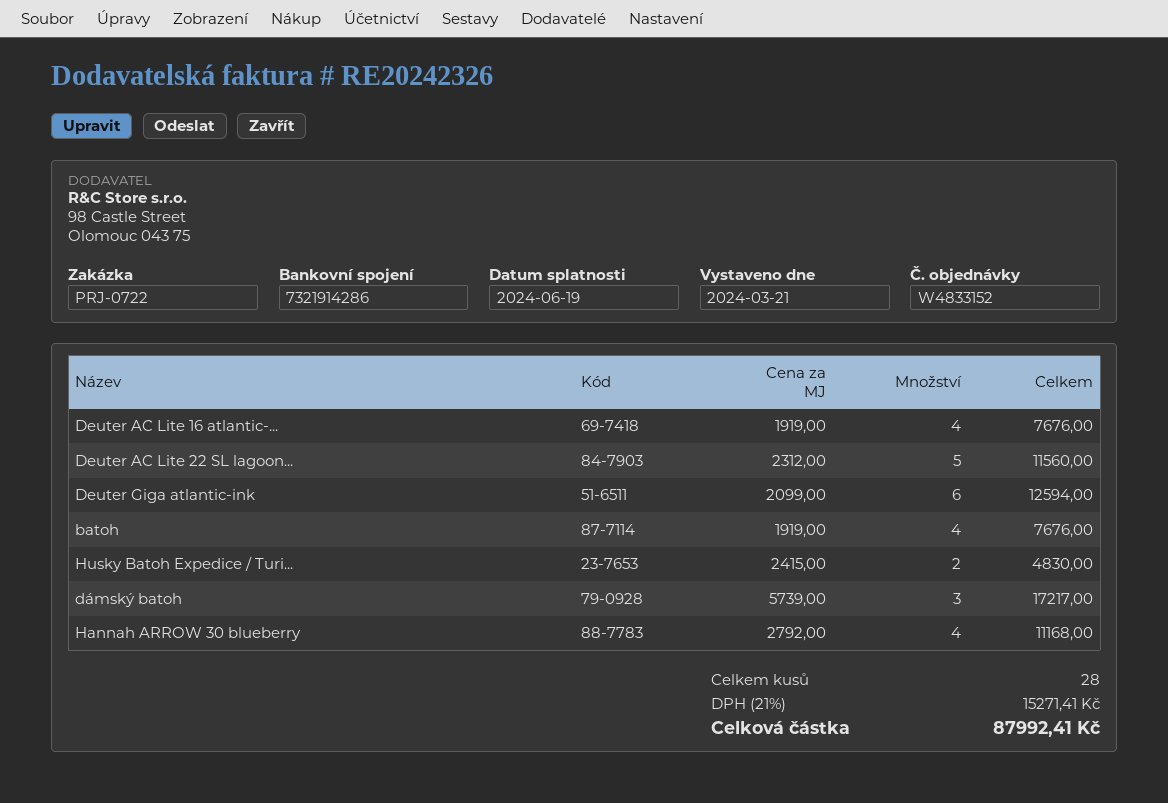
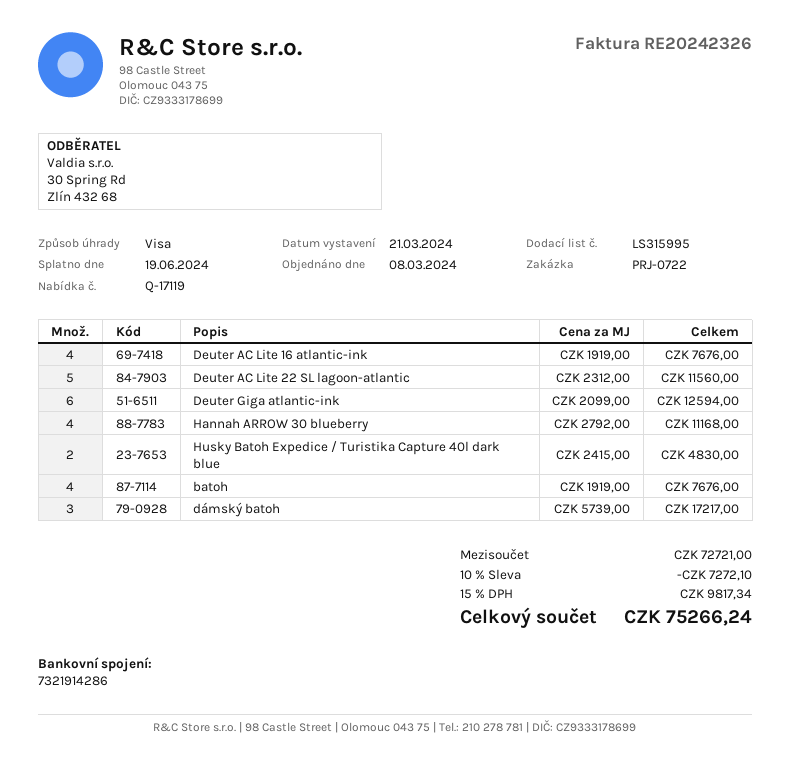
discount: none -> 10% = 7272.10
tax: 21% = 15271.41 -> 15% = 9817.34
total: 87992.41 -> 75266.24

